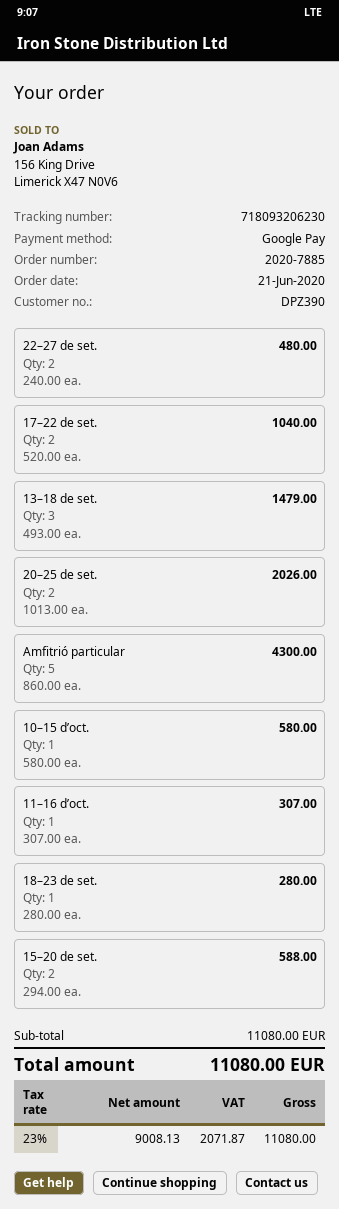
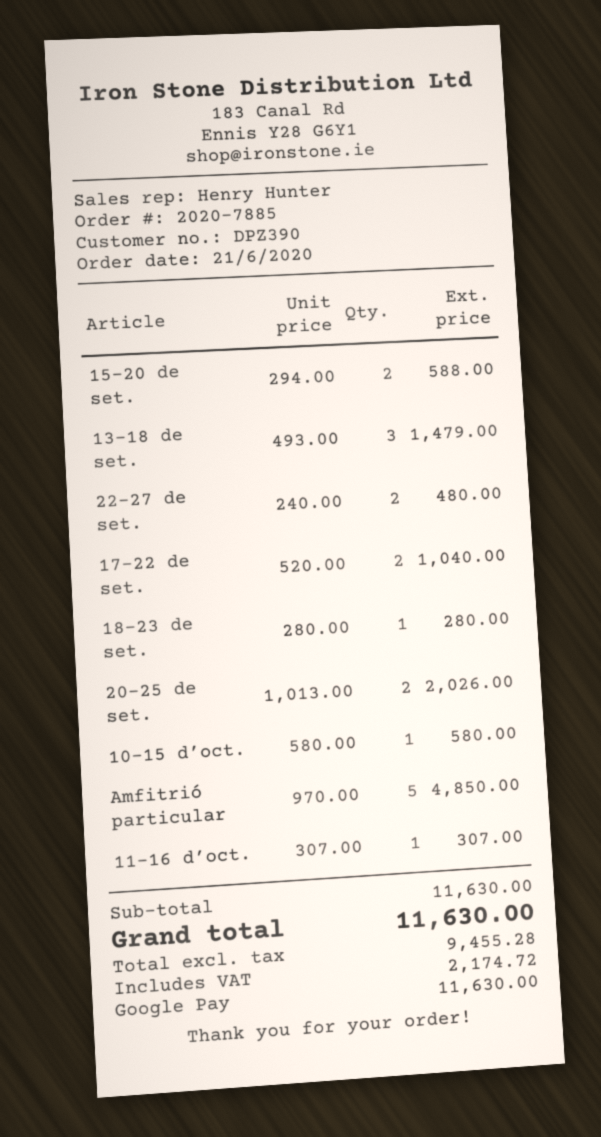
Amfitrió particular: 5 x 860.00 = 4300.00 -> 5 x 970.00 = 4850.00
subtotal: 11080.00 -> 11630.00
net: 9008.13 -> 9455.28
tax: 2071.87 -> 2174.72
total: 11080.00 -> 11630.00

